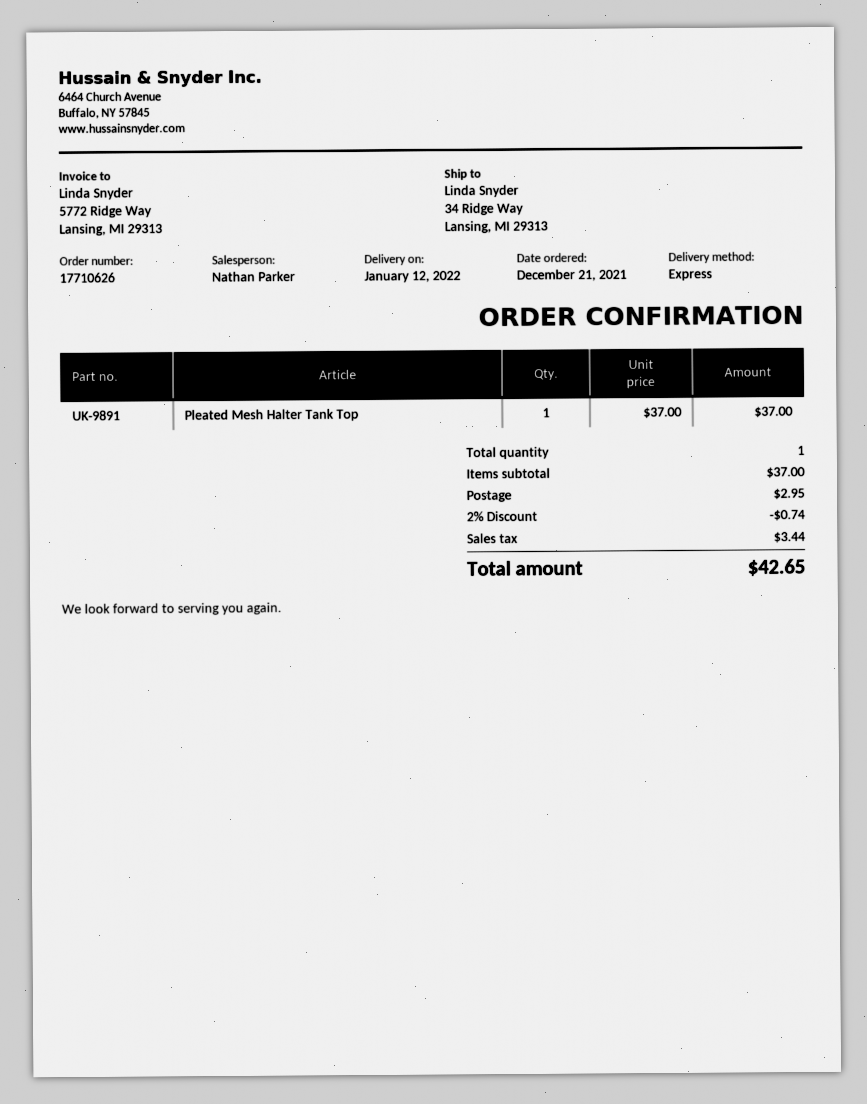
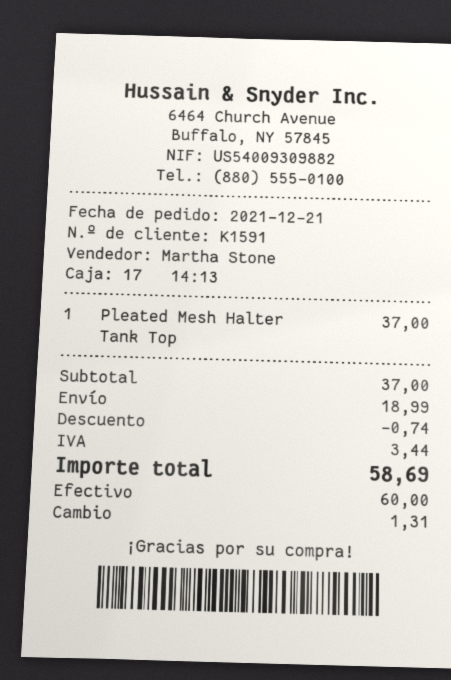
sales rep: Nathan Parker -> Martha Stone
shipping: 2.95 -> 18.99
total: 42.65 -> 58.69

